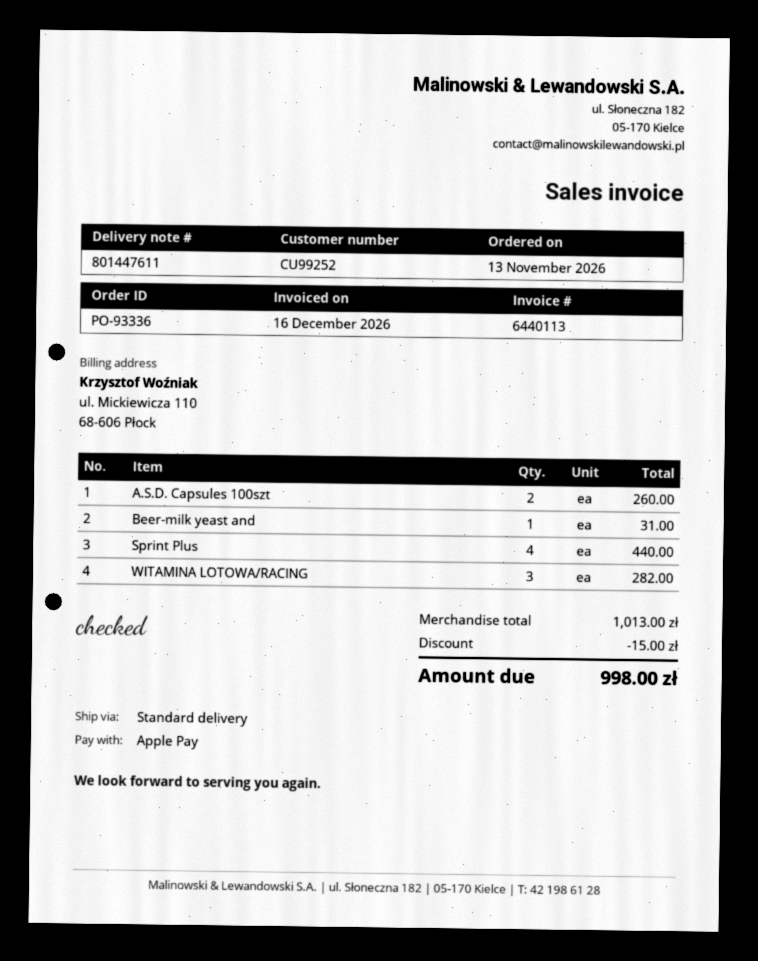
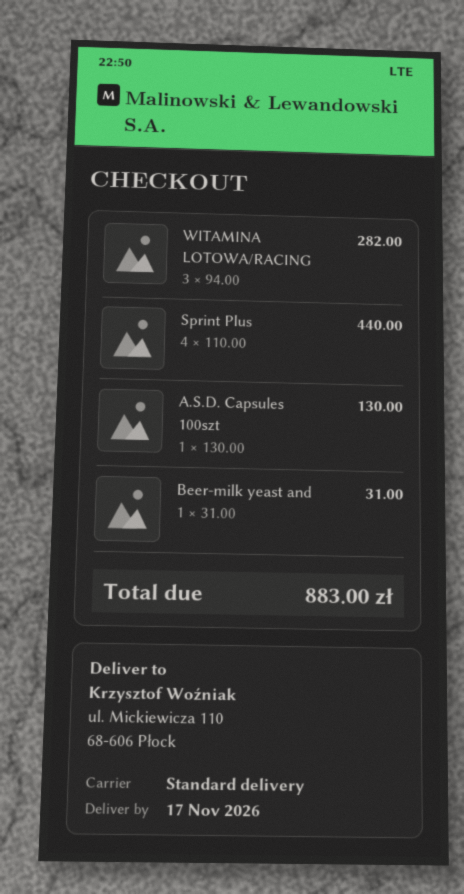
A.S.D. Capsules 100szt: 2 for 260.00 -> 1 for 130.00
discount: 15.00 -> none
total: 998.00 -> 883.00

